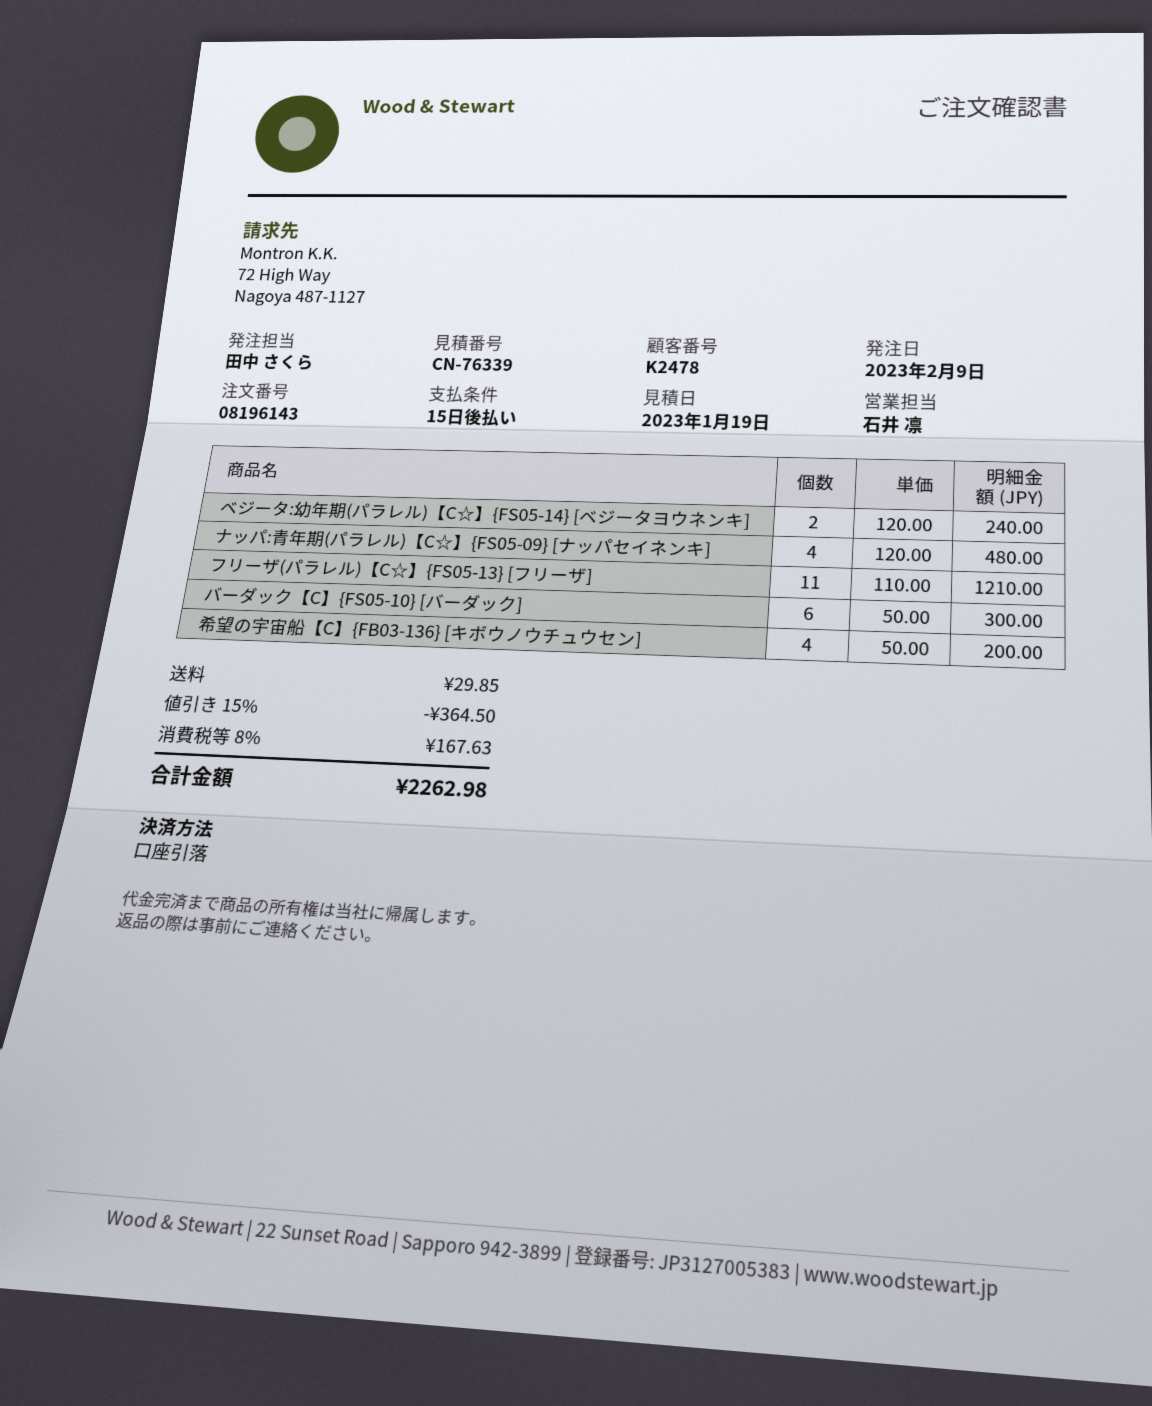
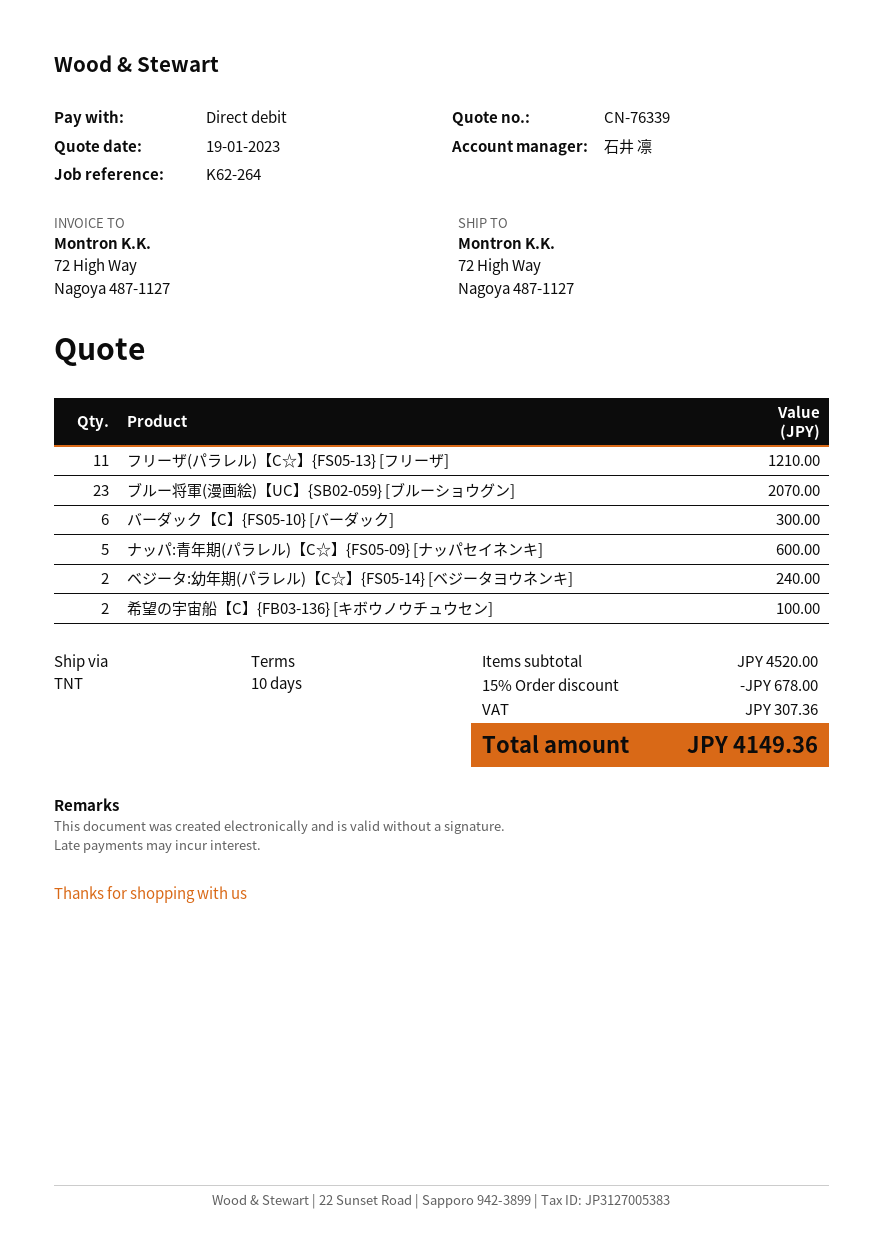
payment terms: 15 days -> 10 days
ナッパ:青年期(パラレル)【C☆】{FS05-09} [ナッパセイネンキ]: 4 for 480.00 -> 5 for 600.00
希望の宇宙船【C】{FB03-136} [キボウノウチュウセン]: 4 for 200.00 -> 2 for 100.00
ブルー将軍(漫画絵)【UC】{SB02-059} [ブルーショウグン]: none -> 23 for 2070.00
discount: 15% = 364.50 -> 15% = 678.00
shipping: 29.85 -> none
tax: 167.63 -> 307.36
total: 2262.98 -> 4149.36

